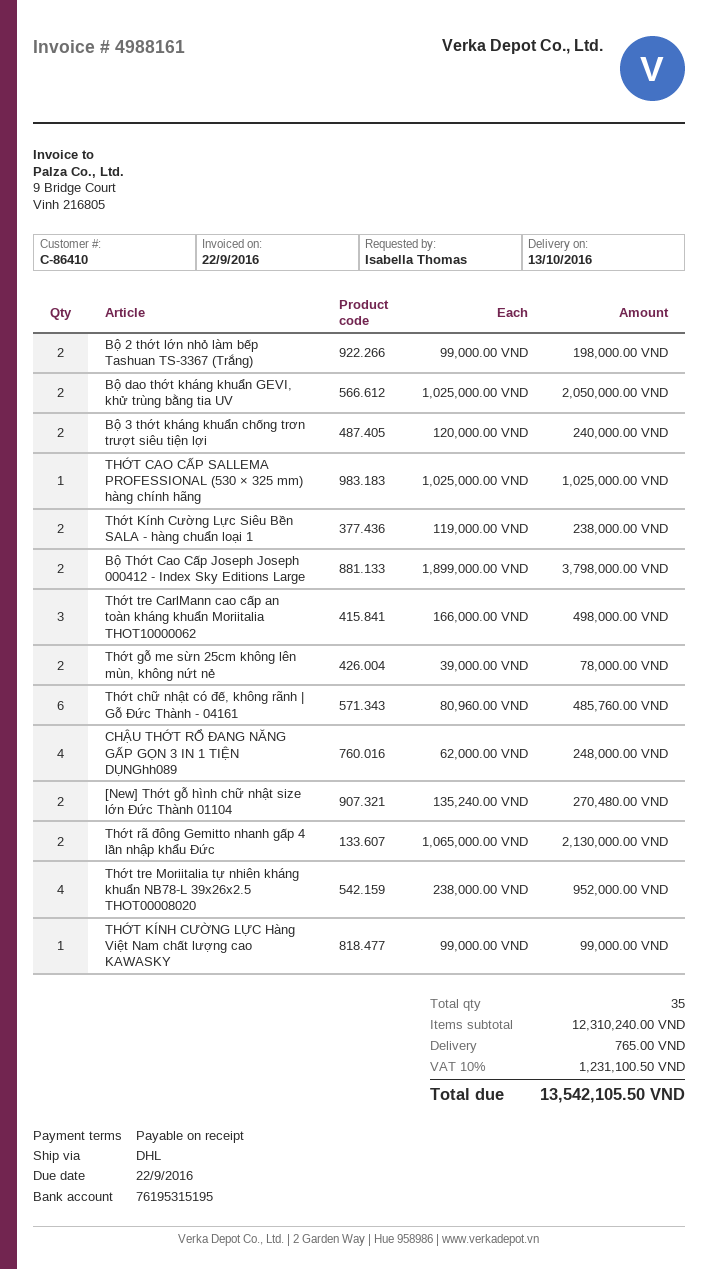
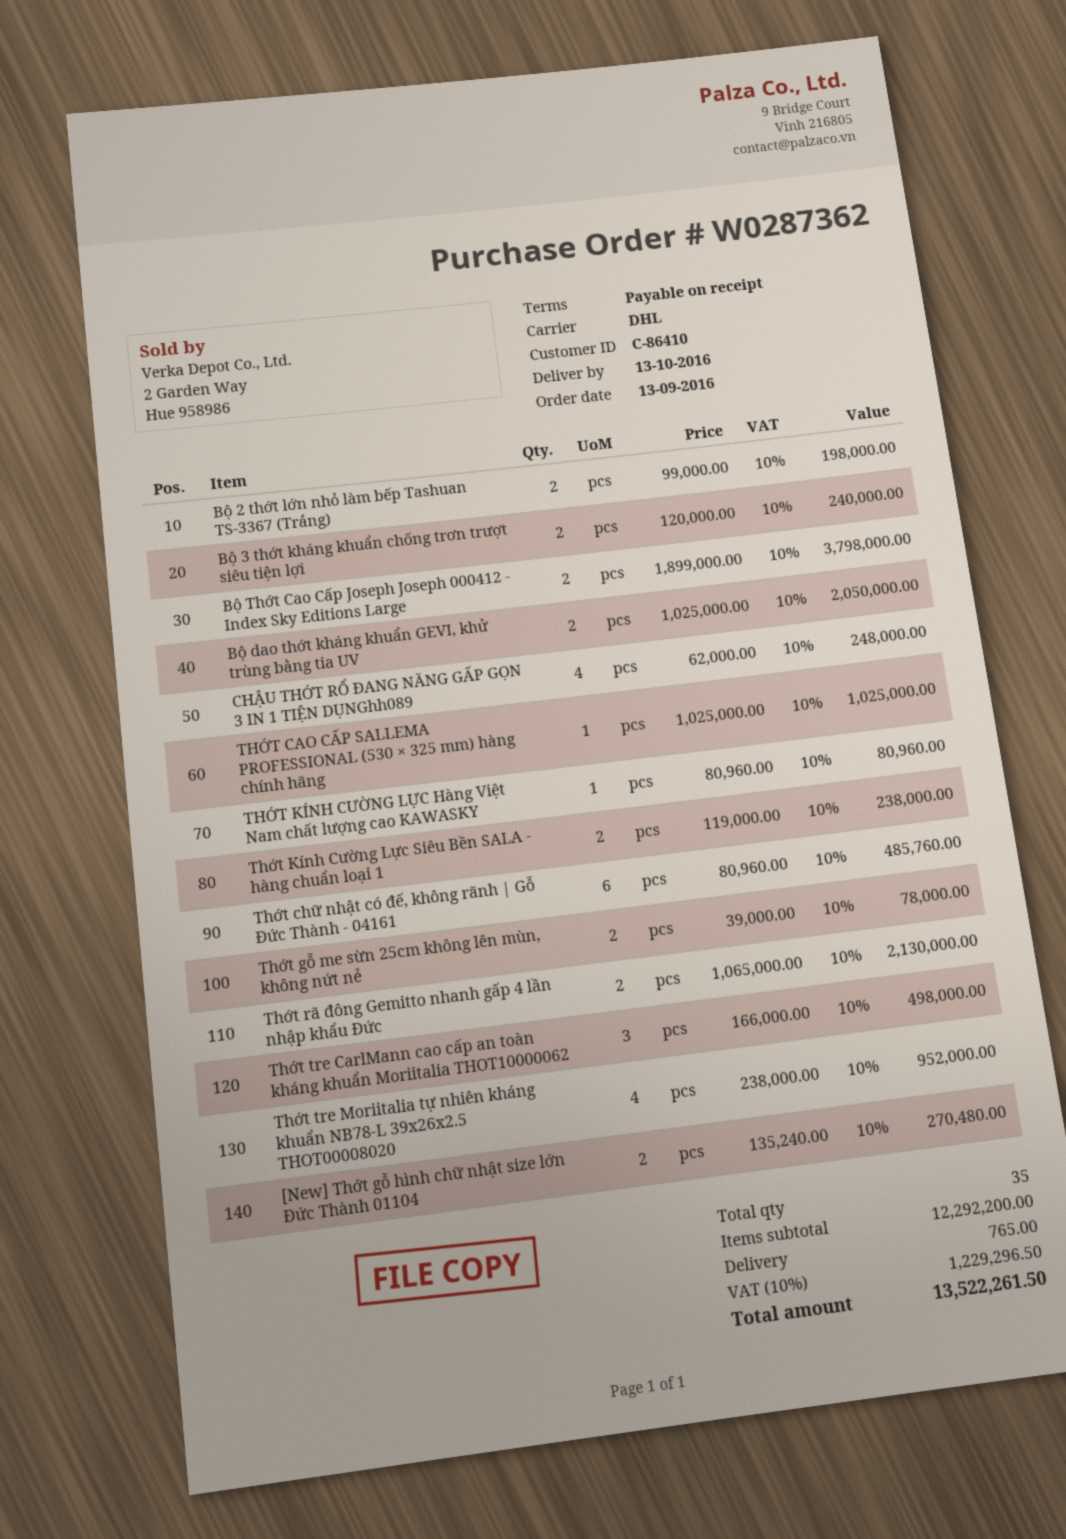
THỚT KÍNH CƯỜNG LỰC Hàng Việt Nam chất lượng cao KAWASKY: 1 x 99000.00 = 99000.00 -> 1 x 80960.00 = 80960.00
subtotal: 12310240.00 -> 12292200.00
tax: 10% = 1231100.50 -> 10% = 1229296.50
total: 13542105.50 -> 13522261.50

